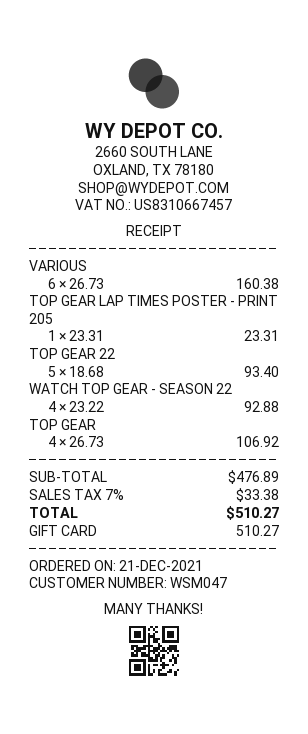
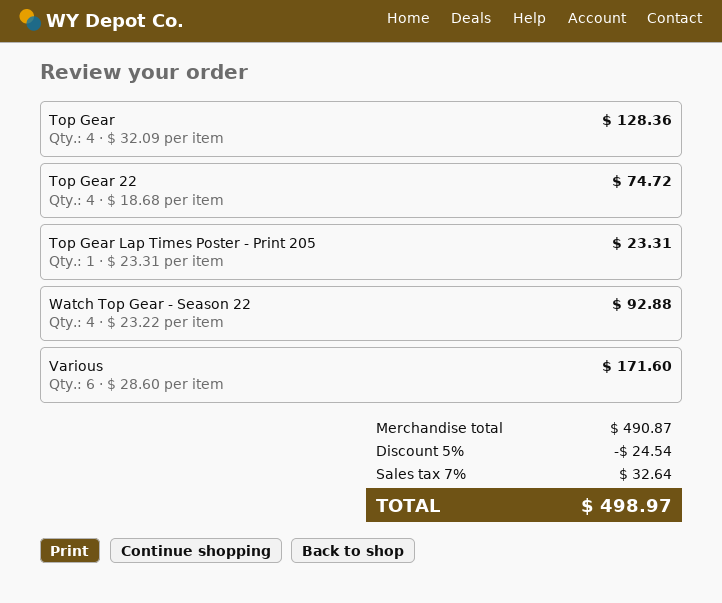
VARIOUS: 6 x 26.73 = 160.38 -> 6 x 28.60 = 171.60
TOP GEAR 22: 5 x 18.68 = 93.40 -> 4 x 18.68 = 74.72
TOP GEAR: 4 x 26.73 = 106.92 -> 4 x 32.09 = 128.36
subtotal: 476.89 -> 490.87
discount: none -> 5% = 24.54
tax: 7% = 33.38 -> 7% = 32.64
total: 510.27 -> 498.97

